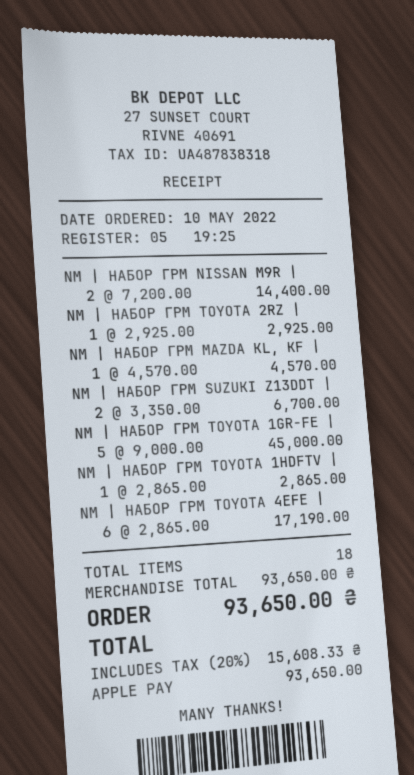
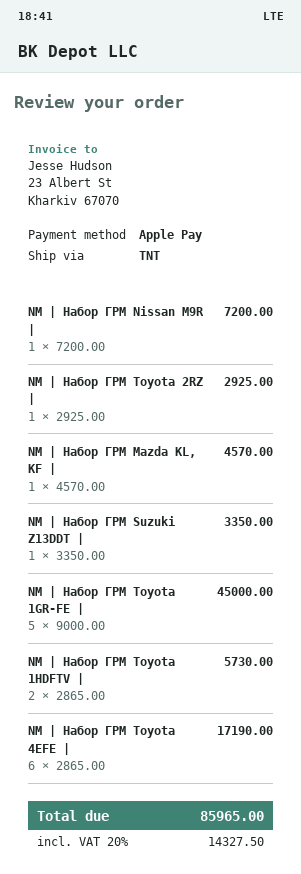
NM | НАБОР ГРМ NISSAN M9R |: 2 x 7200.00 = 14400.00 -> 1 x 7200.00 = 7200.00
NM | НАБОР ГРМ SUZUKI Z13DDT |: 2 x 3350.00 = 6700.00 -> 1 x 3350.00 = 3350.00
NM | НАБОР ГРМ TOYOTA 1HDFTV |: 1 x 2865.00 = 2865.00 -> 2 x 2865.00 = 5730.00
tax: 20% = 15608.33 -> 20% = 14327.50
total: 93650.00 -> 85965.00

